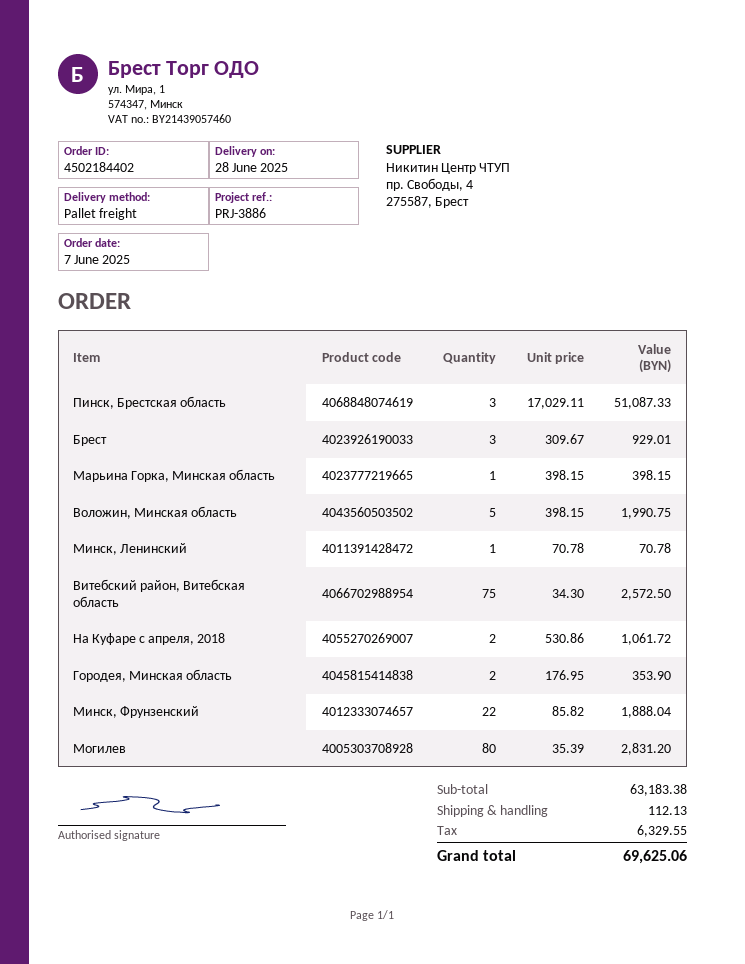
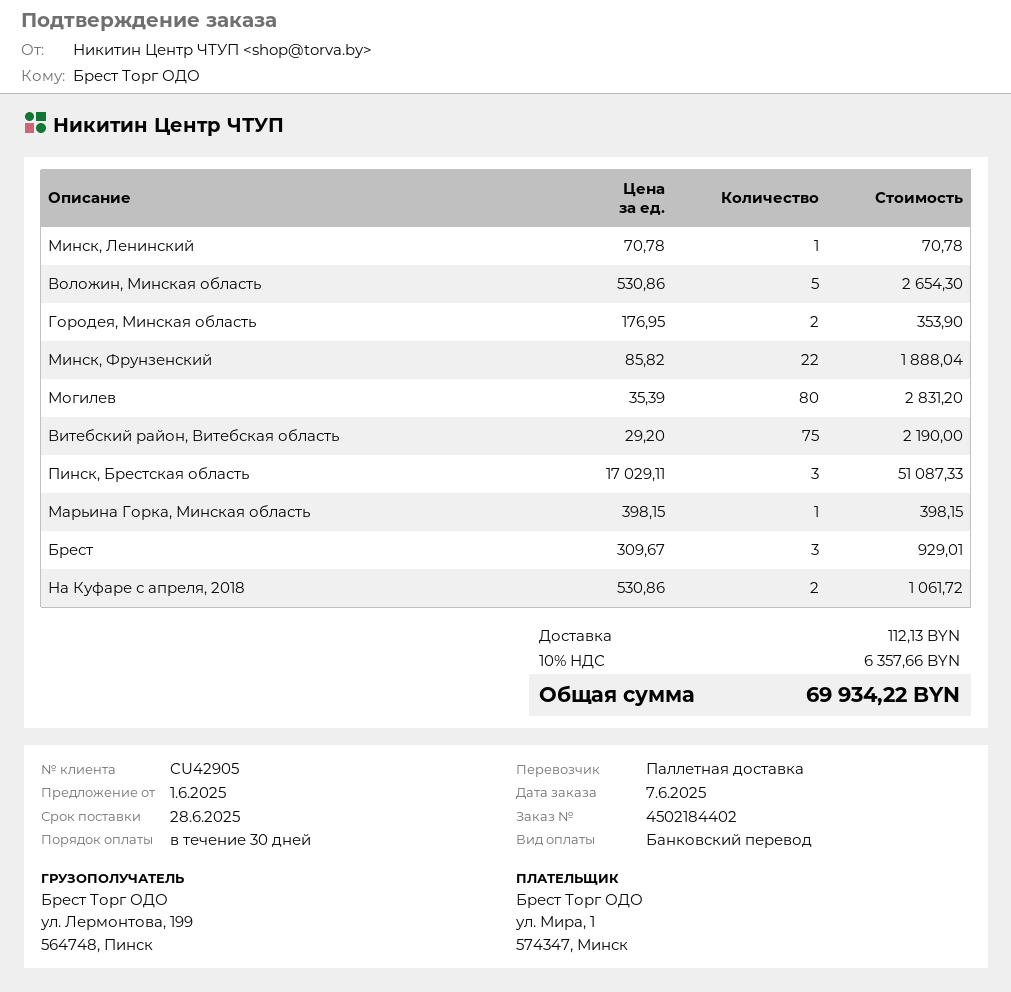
Воложин, Минская область: 5 x 398.15 = 1990.75 -> 5 x 530.86 = 2654.30
Витебский район, Витебская область: 75 x 34.30 = 2572.50 -> 75 x 29.20 = 2190.00
tax: 6329.55 -> 6357.66
total: 69625.06 -> 69934.22

